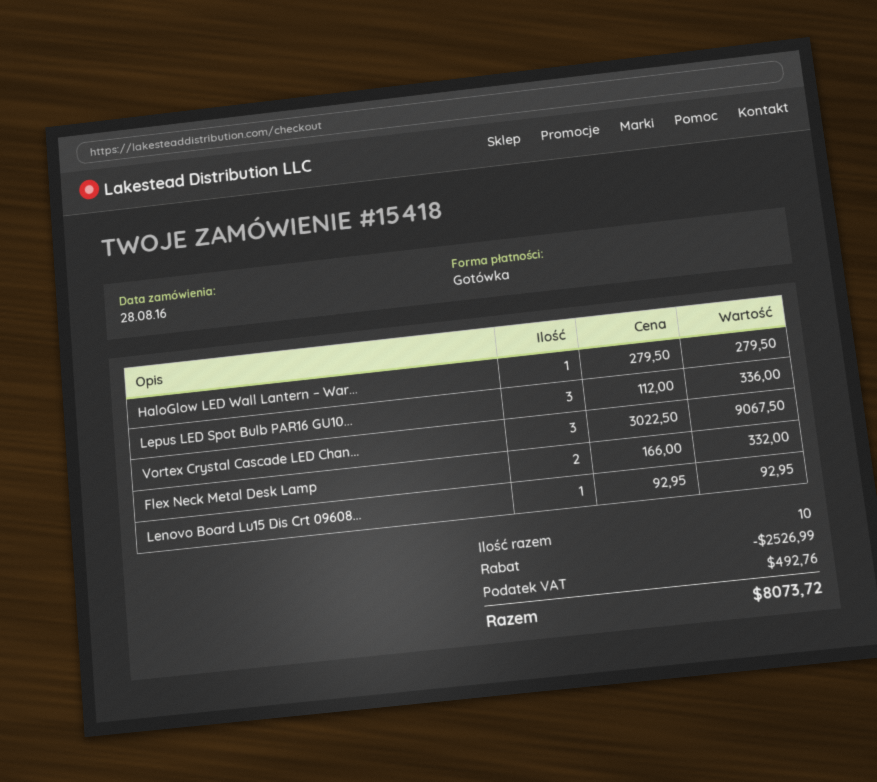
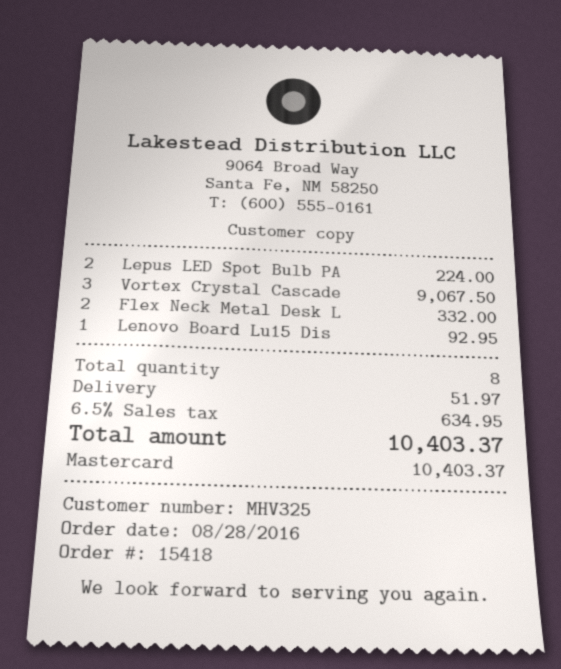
payment method: cash -> Mastercard
HaloGlow LED Wall Lantern – War...: 1 for 279.50 -> none
Lepus LED Spot Bulb PAR16 GU10...: 3 for 336.00 -> 2 for 224.00
total quantity: 10 -> 8
discount: 2526.99 -> none
shipping: none -> 51.97
tax: 492.76 -> 634.95
total: 8073.72 -> 10403.37

